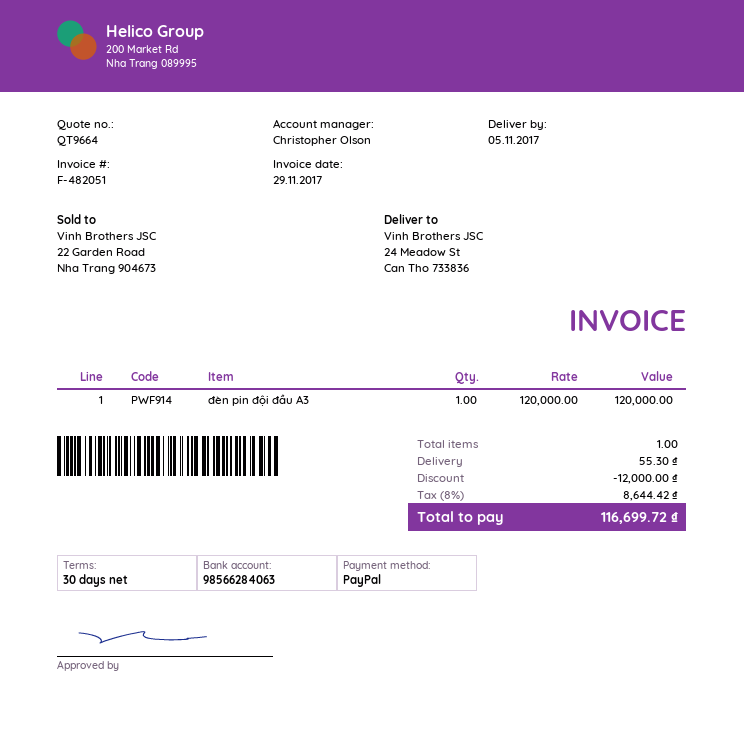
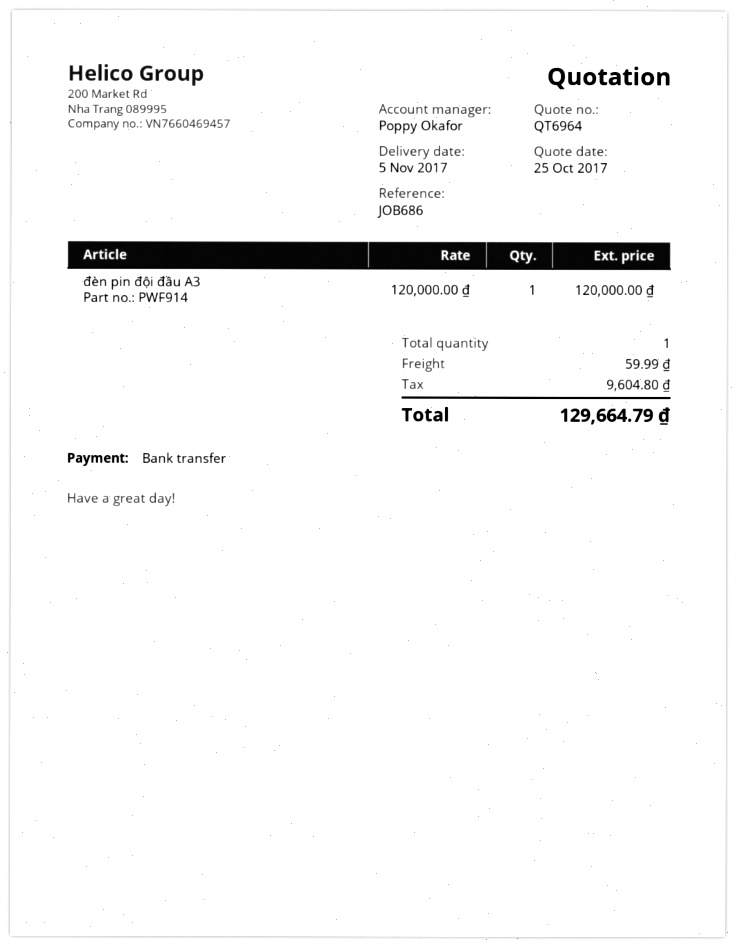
quote number: QT9664 -> QT6964
sales rep: Christopher Olson -> Poppy Okafor
payment method: PayPal -> bank transfer
discount: 12000.00 -> none
shipping: 55.30 -> 59.99
tax: 8644.42 -> 9604.80
total: 116699.72 -> 129664.79

